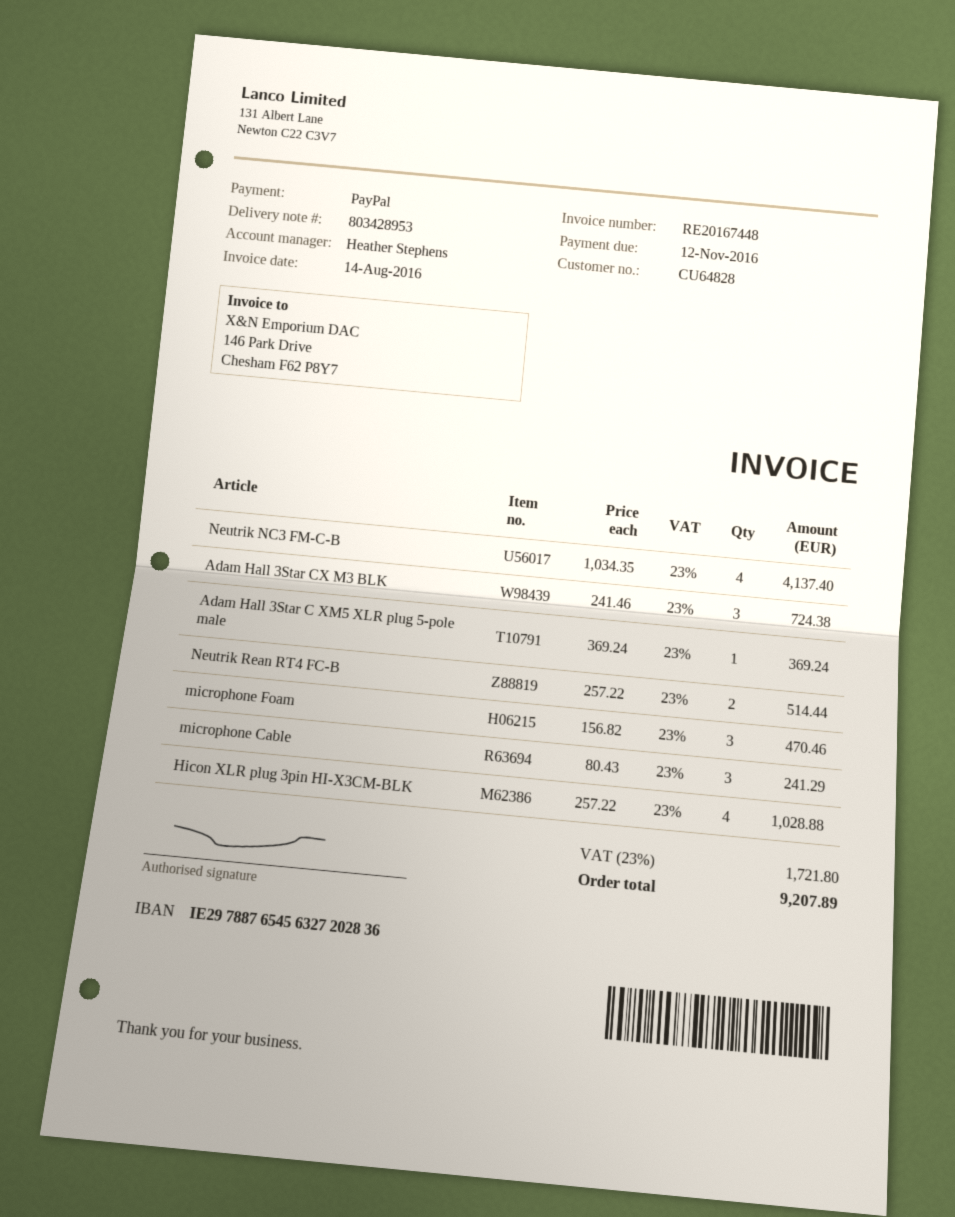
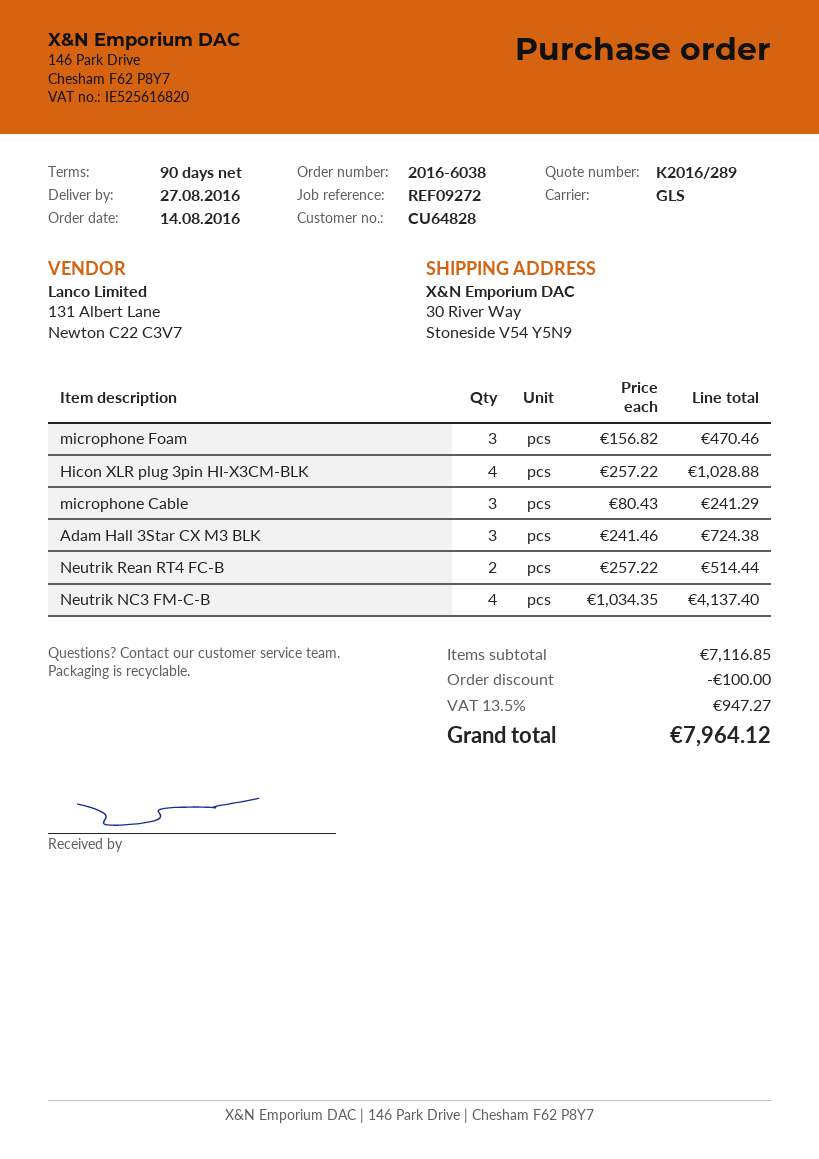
Adam Hall 3Star C XM5 XLR plug 5-pole male: 1 x 369.24 = 369.24 -> none
discount: none -> 100.00
tax: 23% = 1721.80 -> 13.5% = 947.27
total: 9207.89 -> 7964.12

